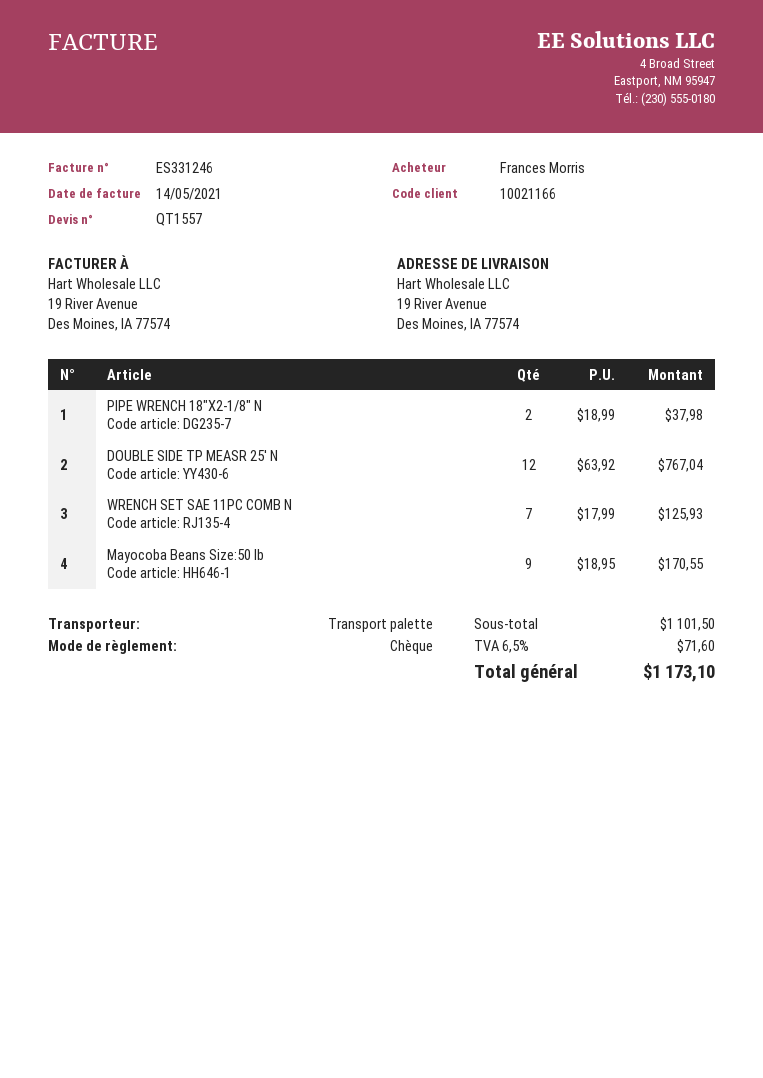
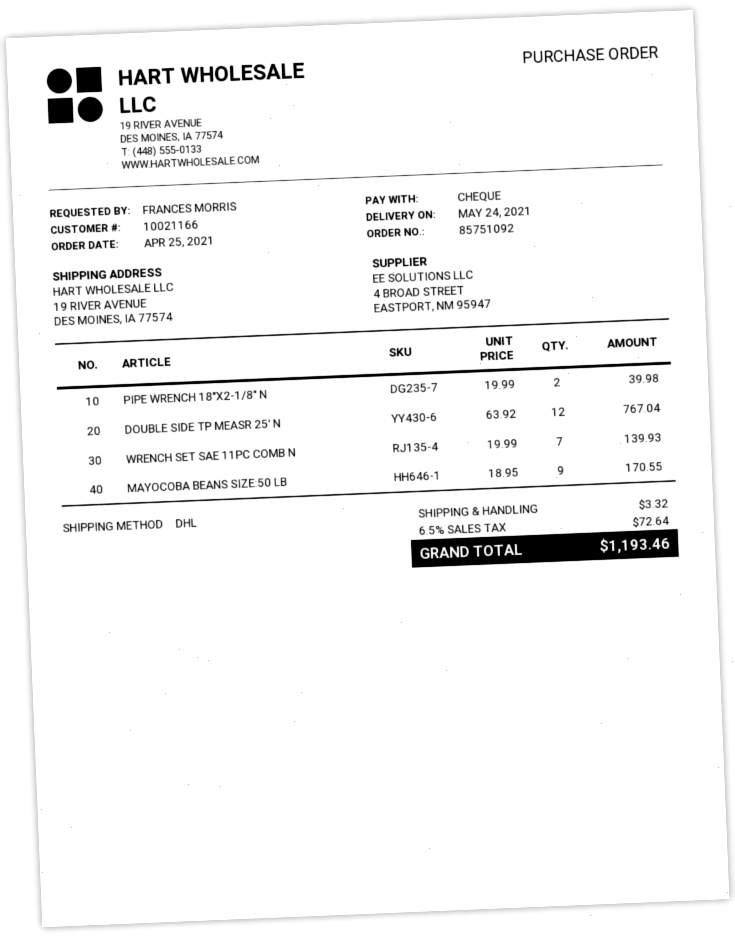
shipping method: pallet freight -> DHL
PIPE WRENCH 18"X2-1/8" N: 2 x 18.99 = 37.98 -> 2 x 19.99 = 39.98
WRENCH SET SAE 11PC COMB N: 7 x 17.99 = 125.93 -> 7 x 19.99 = 139.93
shipping: none -> 3.32
tax: 6.5% = 71.60 -> 6.5% = 72.64
total: 1173.10 -> 1193.46

